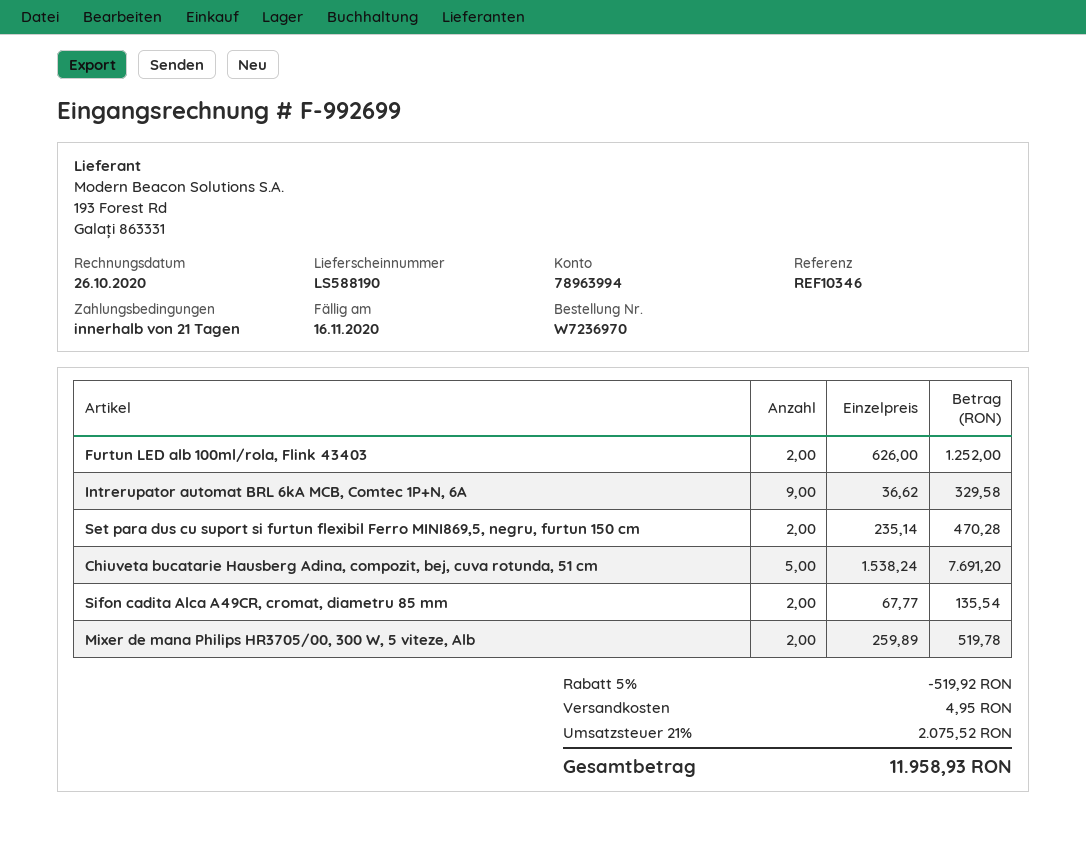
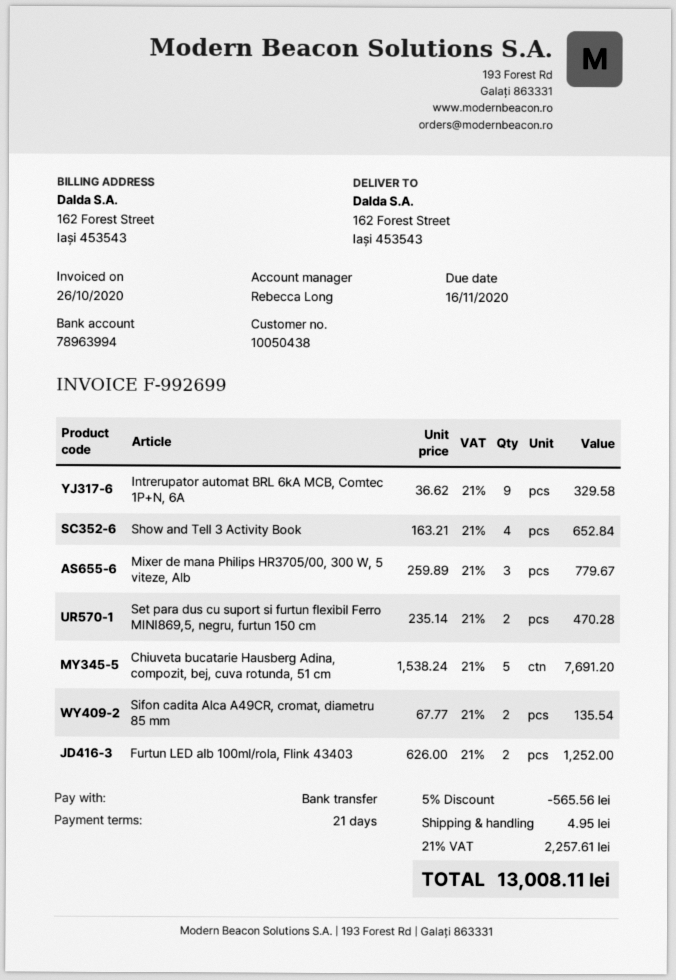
Mixer de mana Philips HR3705/00, 300 W, 5 viteze, Alb: 2 x 259.89 = 519.78 -> 3 x 259.89 = 779.67
Show and Tell 3 Activity Book: none -> 4 x 163.21 = 652.84
discount: 5% = 519.92 -> 5% = 565.56
tax: 21% = 2075.52 -> 21% = 2257.61
total: 11958.93 -> 13008.11

